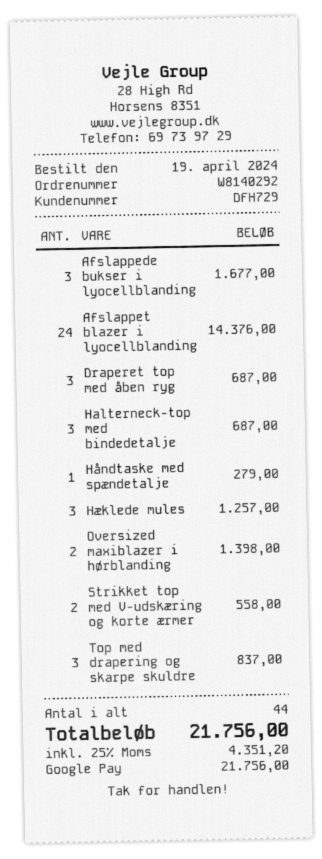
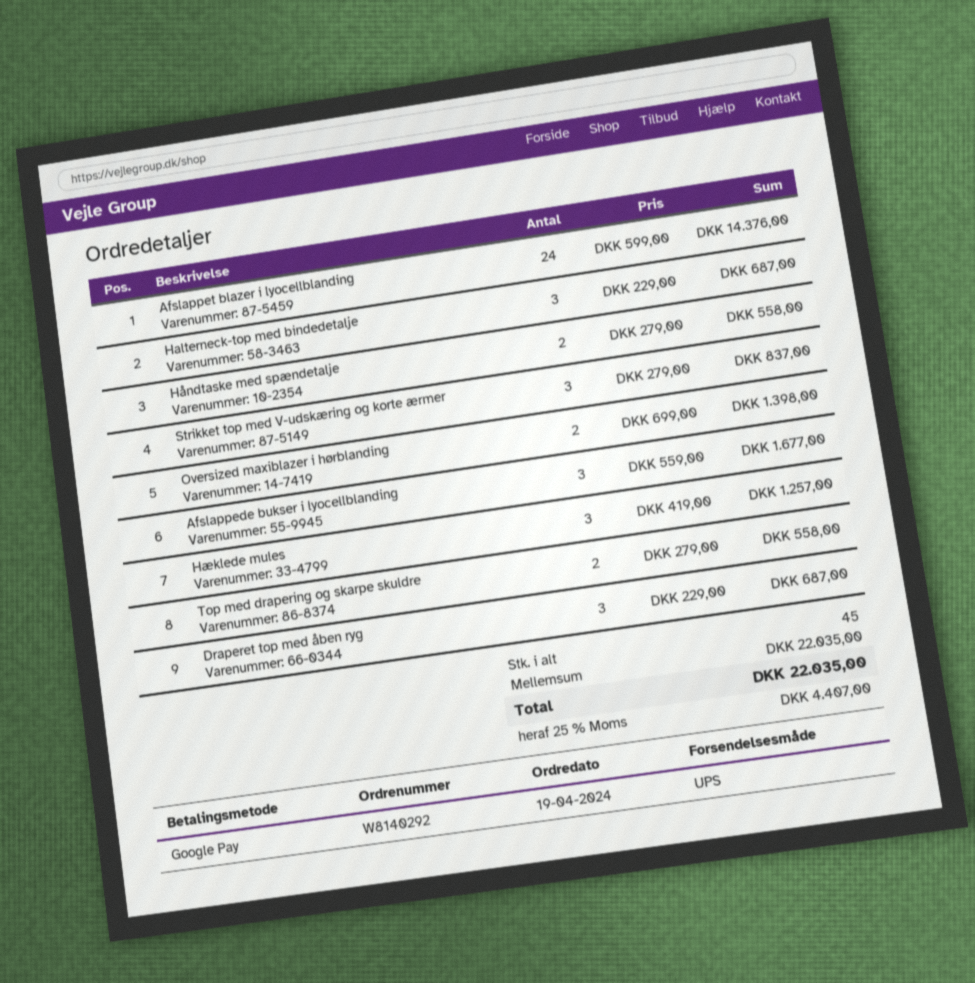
Håndtaske med spændetalje: 1 for 279.00 -> 2 for 558.00
Strikket top med V-udskæring og korte ærmer: 2 for 558.00 -> 3 for 837.00
Top med drapering og skarpe skuldre: 3 for 837.00 -> 2 for 558.00
total quantity: 44 -> 45
tax: 25% = 4351.20 -> 25% = 4407.00
total: 21756.00 -> 22035.00

